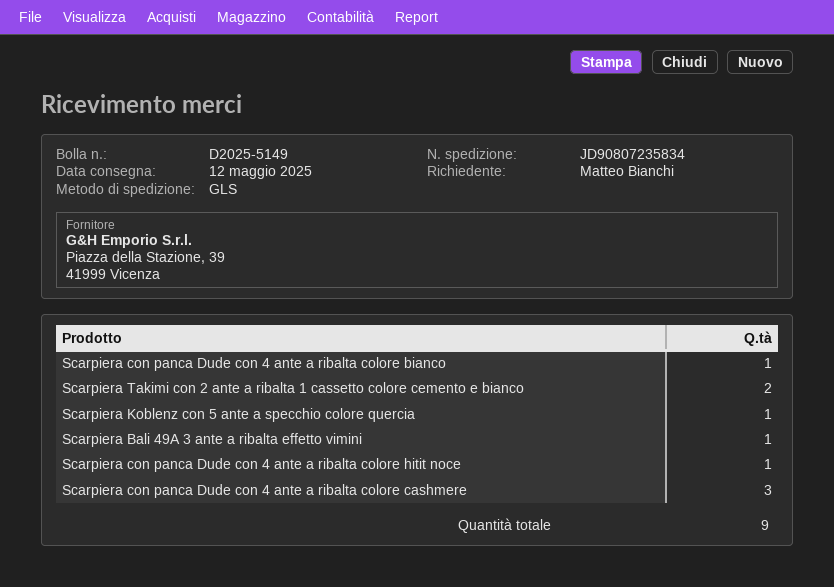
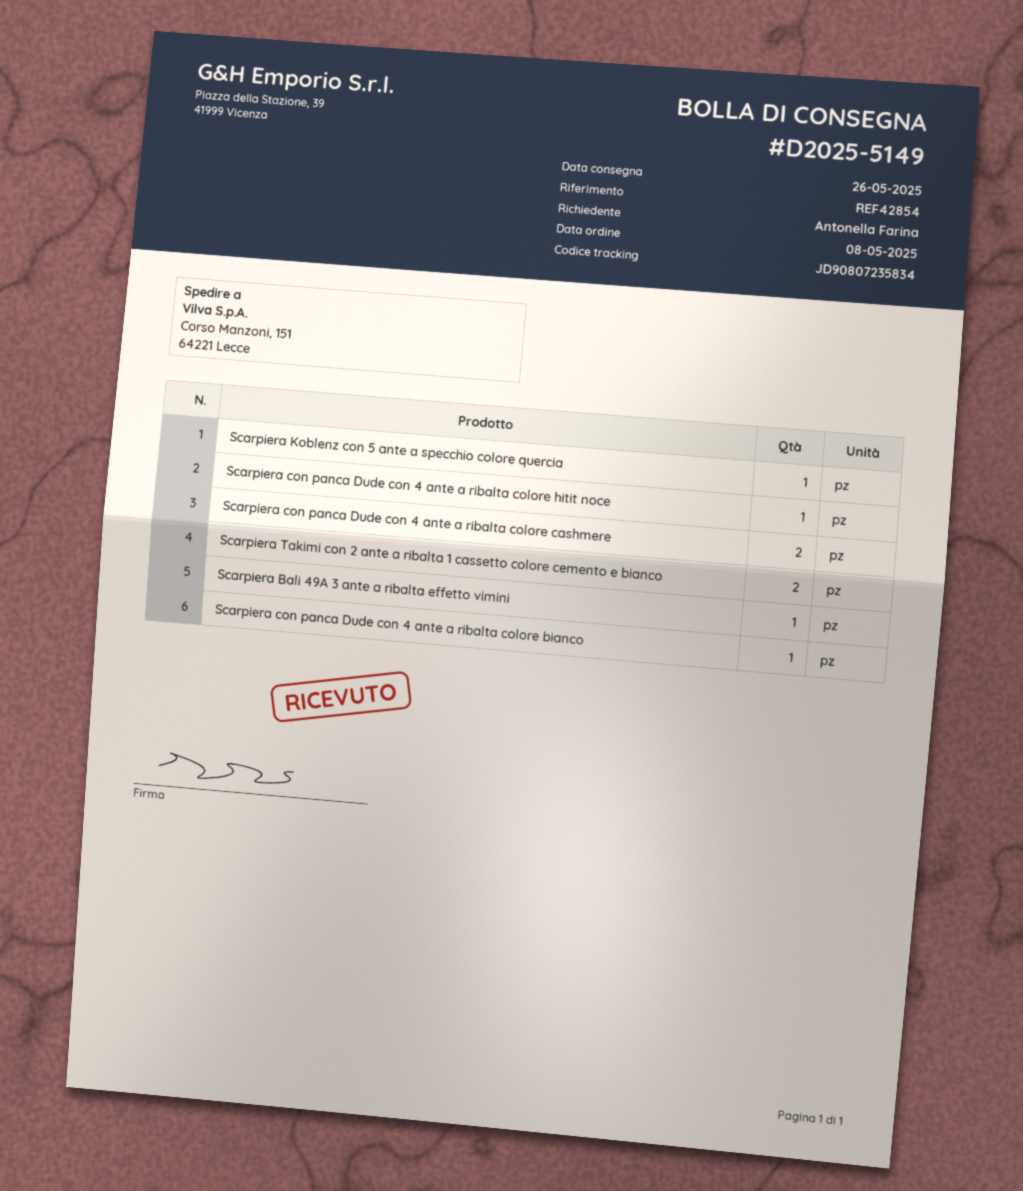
delivery date: 2025-05-12 -> 2025-05-26
ordered by: Matteo Bianchi -> Antonella Farina
Scarpiera con panca Dude con 4 ante a ribalta colore cashmere: 3 -> 2

